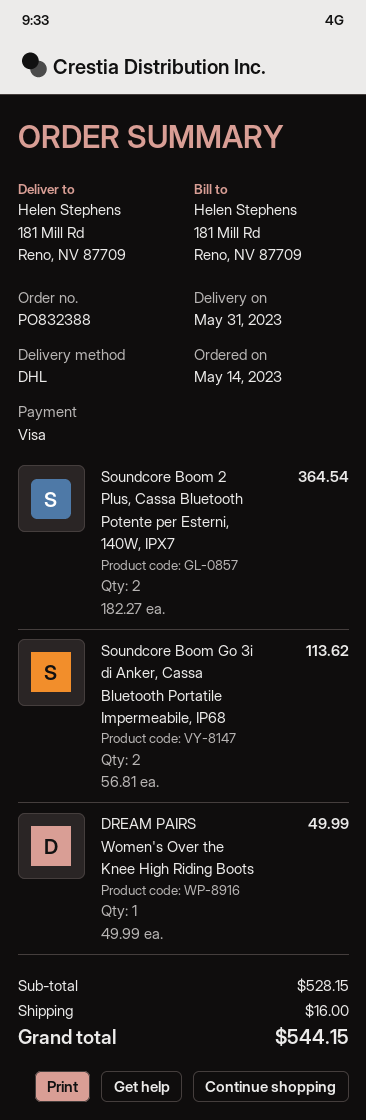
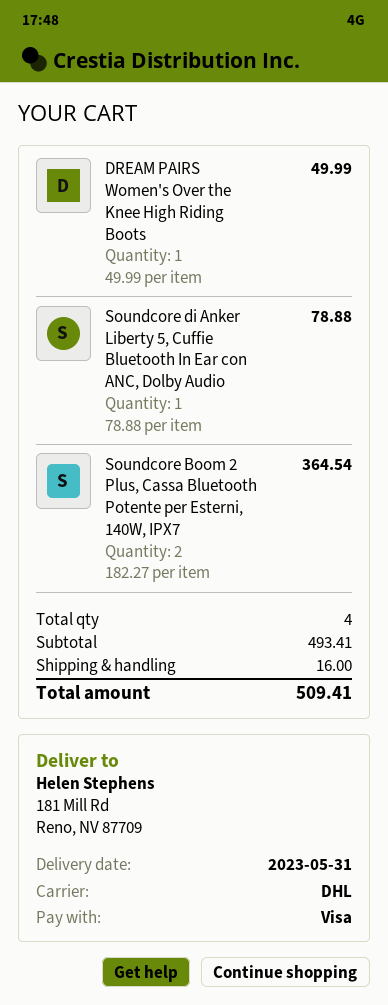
Soundcore Boom Go 3i di Anker, Cassa Bluetooth Portatile Impermeabile, IP68: 2 x 56.81 = 113.62 -> none
Soundcore di Anker Liberty 5, Cuffie Bluetooth In Ear con ANC, Dolby Audio: none -> 1 x 78.88 = 78.88
subtotal: 528.15 -> 493.41
total: 544.15 -> 509.41

